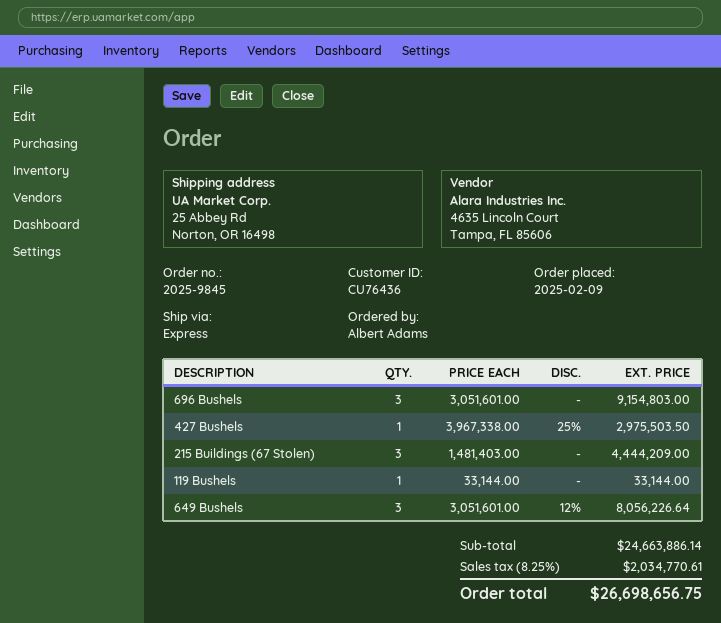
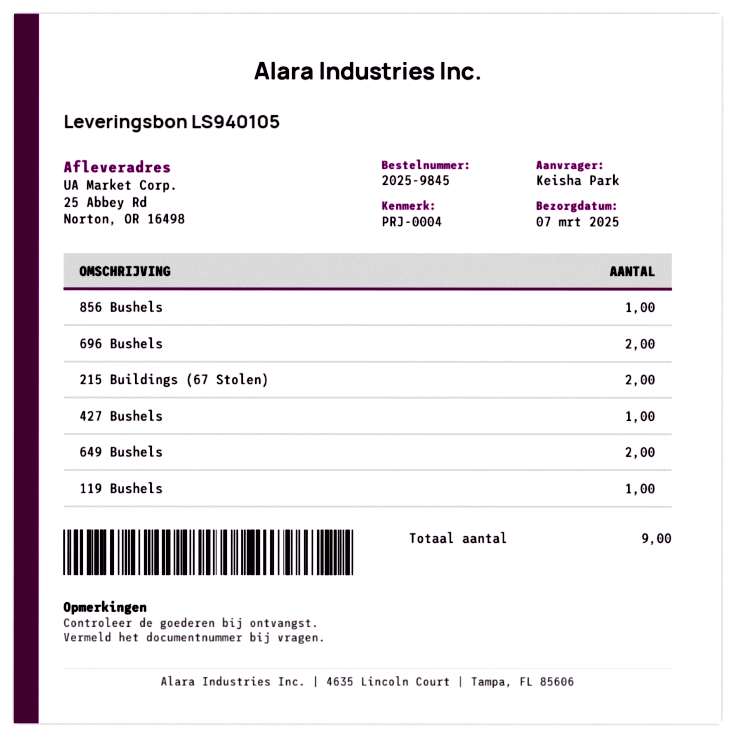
ordered by: Albert Adams -> Keisha Park
696 Bushels: 3 -> 2
215 Buildings (67 Stolen): 3 -> 2
649 Bushels: 3 -> 2
856 Bushels: none -> 1

